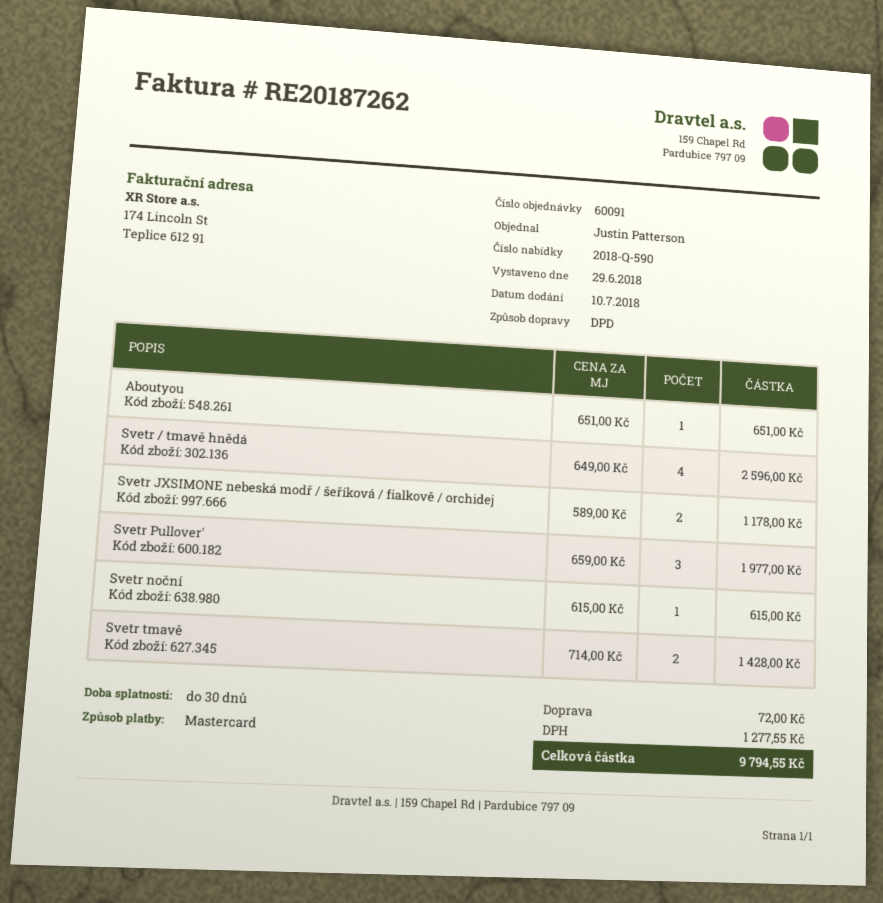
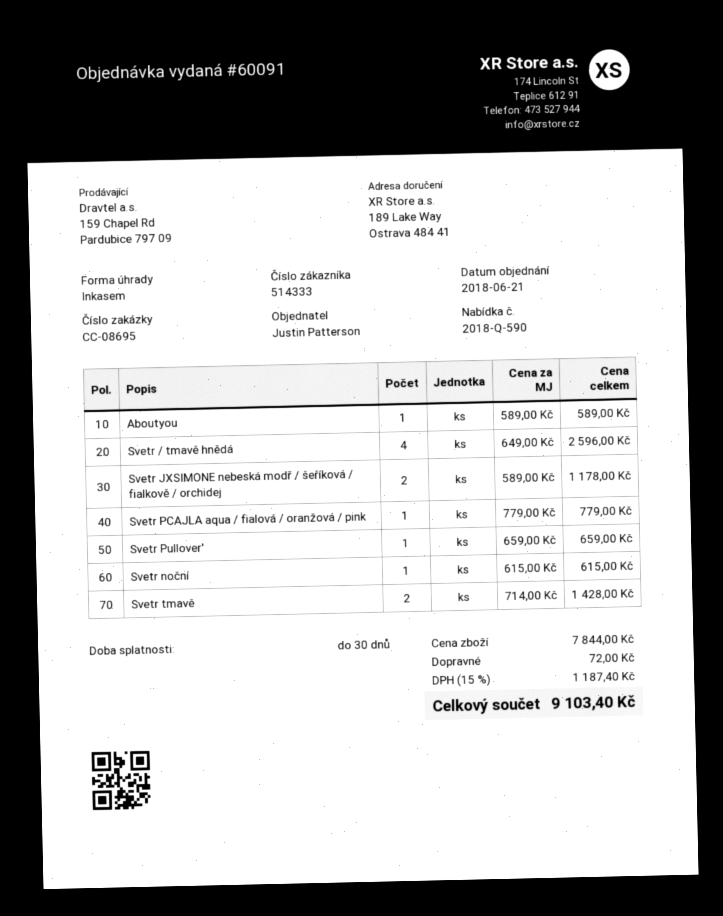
payment method: Mastercard -> direct debit
Aboutyou: 1 x 651.00 = 651.00 -> 1 x 589.00 = 589.00
Svetr Pullover': 3 x 659.00 = 1977.00 -> 1 x 659.00 = 659.00
Svetr PCAJLA aqua / fialová / oranžová / pink: none -> 1 x 779.00 = 779.00
tax: 1277.55 -> 1187.40
total: 9794.55 -> 9103.40

